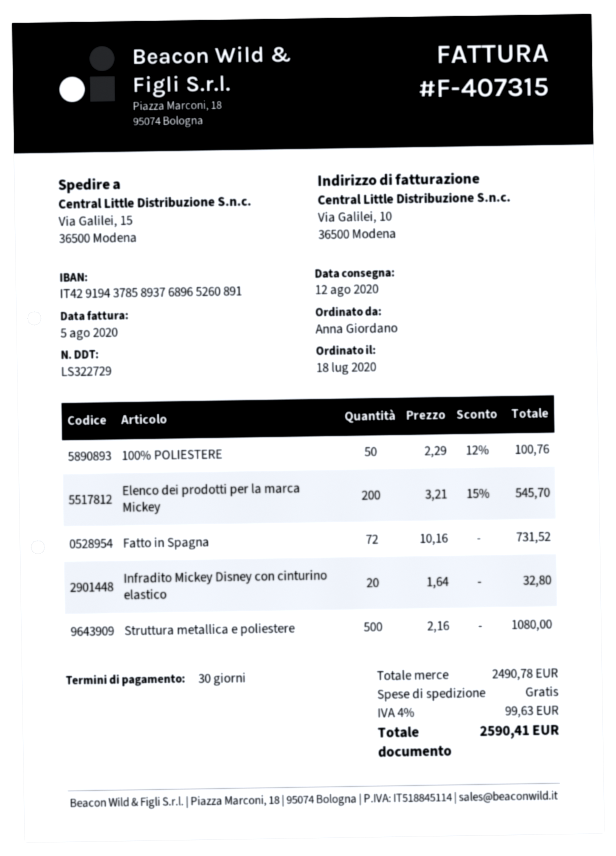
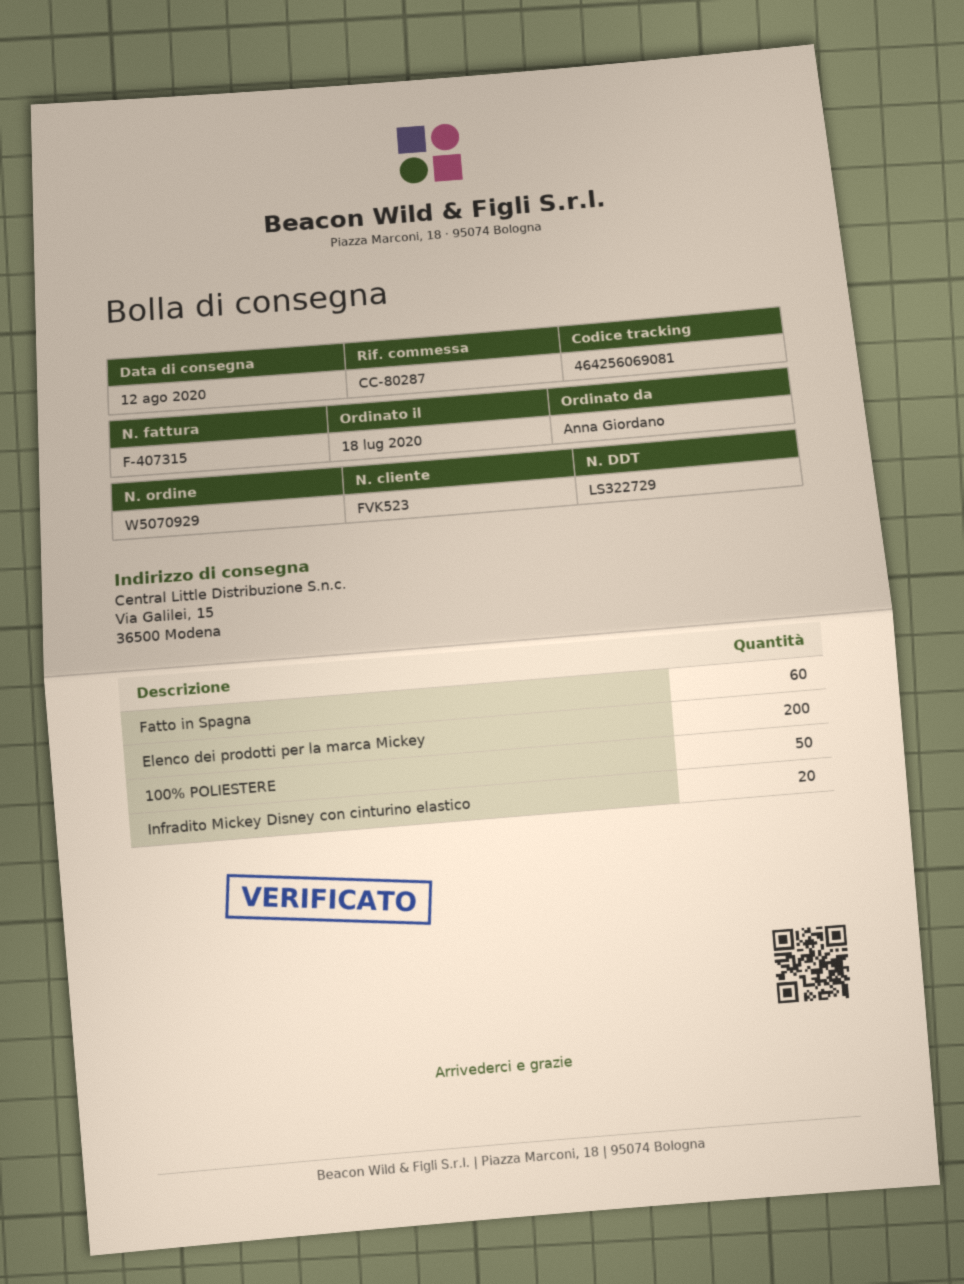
Fatto in Spagna: 72 -> 60
Struttura metallica e poliestere: 500 -> none

